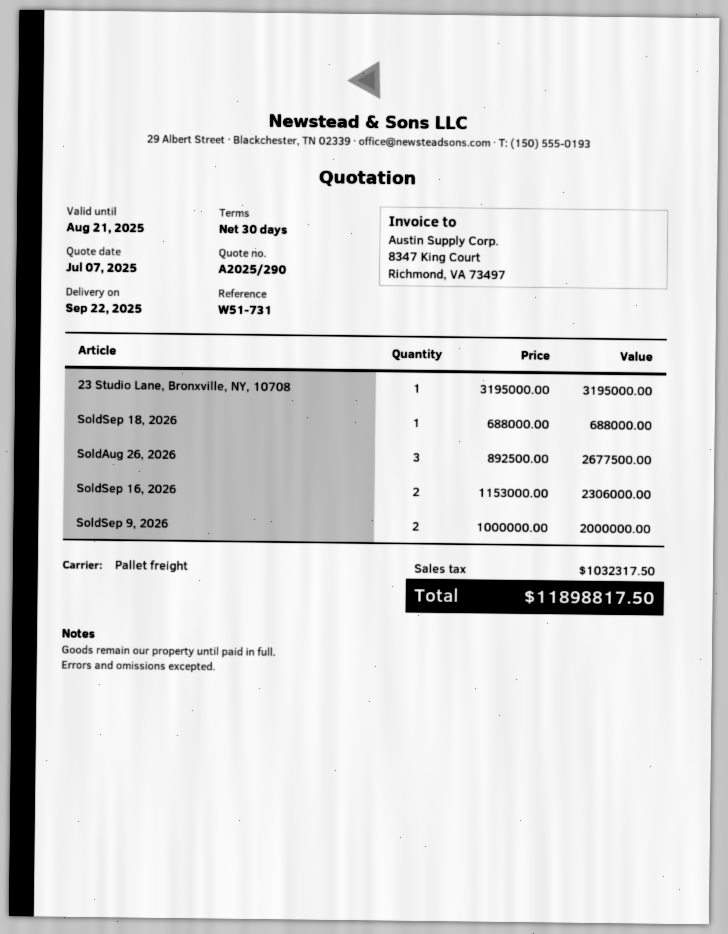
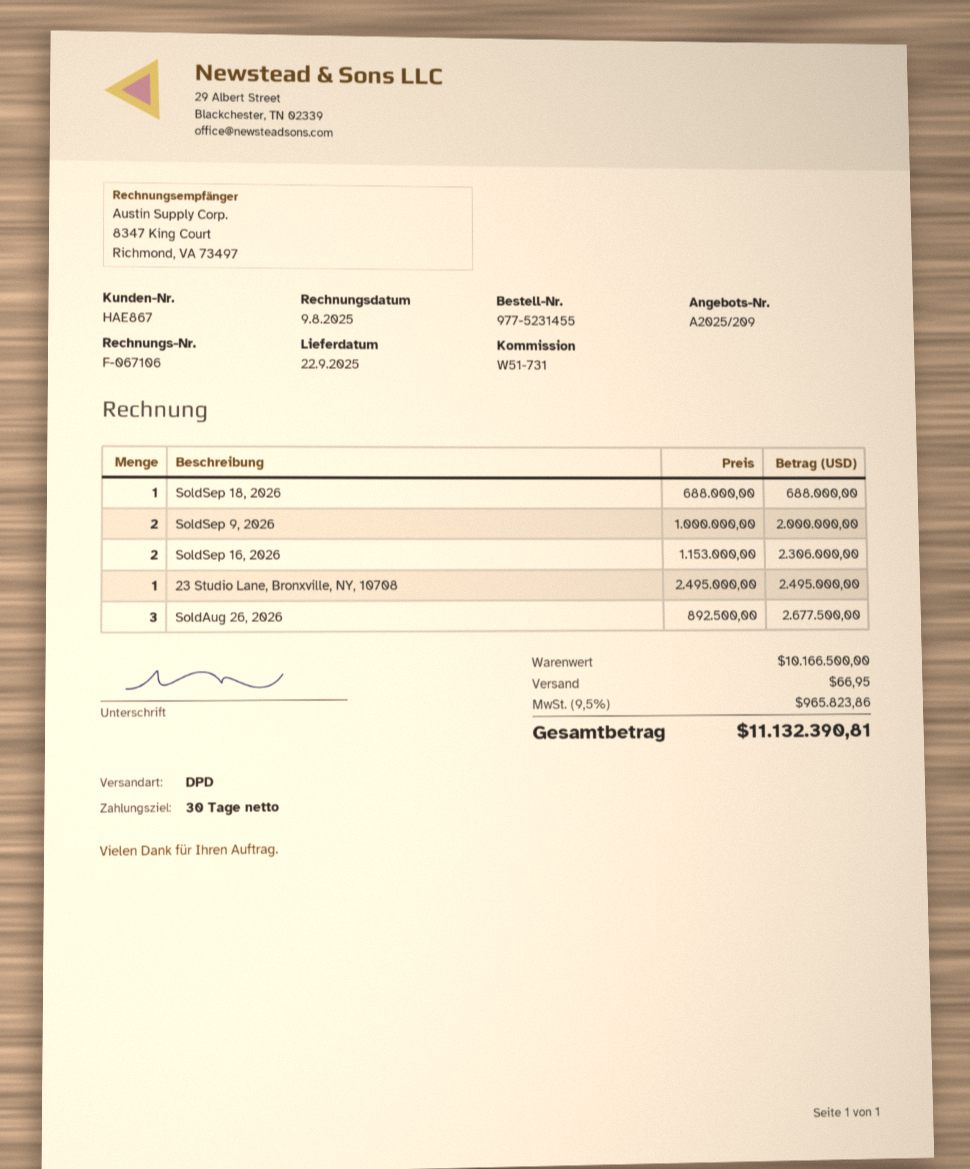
quote number: A2025/290 -> A2025/209
shipping method: pallet freight -> DPD
23 Studio Lane, Bronxville, NY, 10708: 1 x 3195000.00 = 3195000.00 -> 1 x 2495000.00 = 2495000.00
shipping: none -> 66.95
tax: 1032317.50 -> 965823.86
total: 11898817.50 -> 11132390.81

